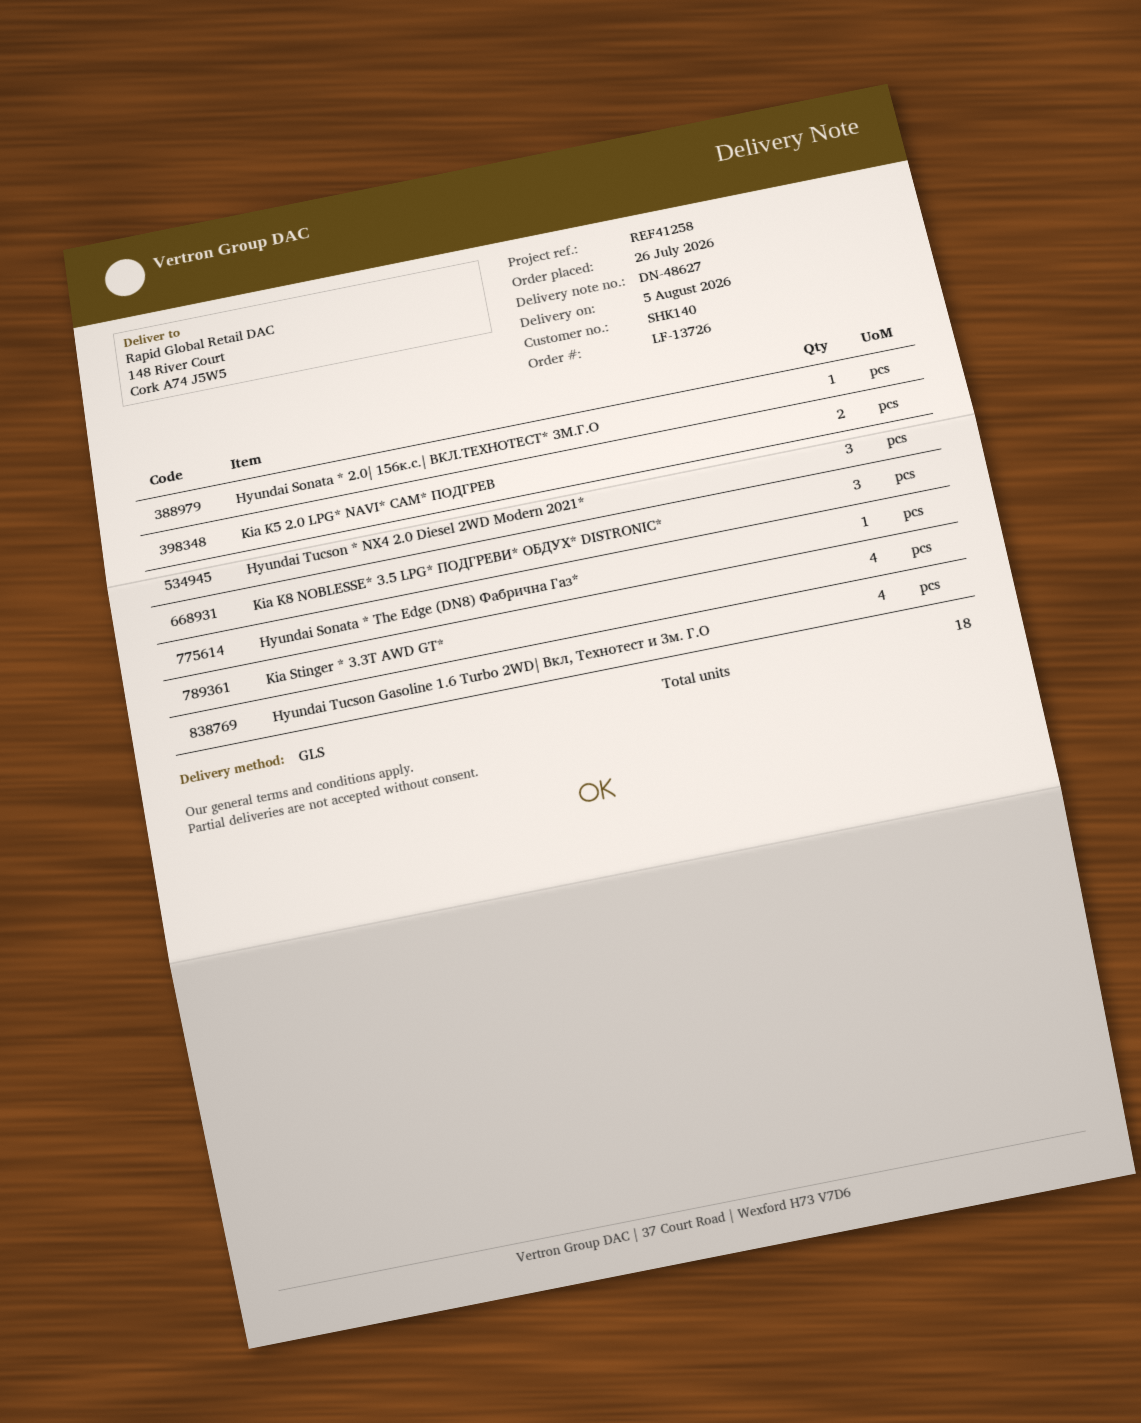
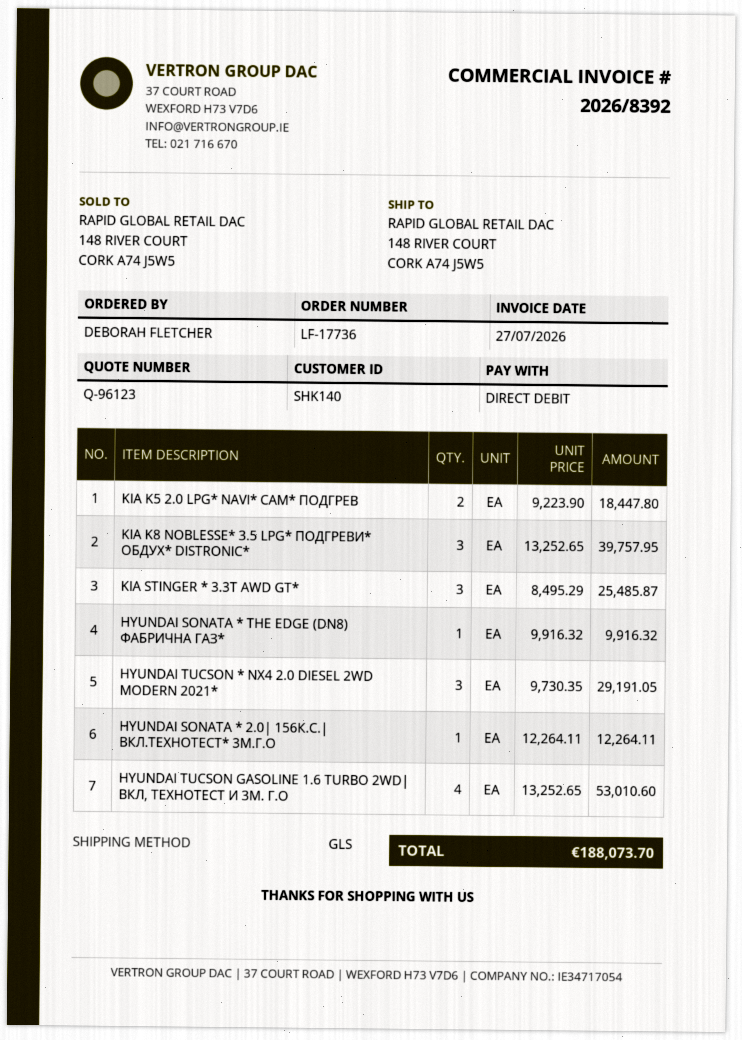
order number: LF-13726 -> LF-17736
Kia Stinger * 3.3T AWD GT*: 4 -> 3

